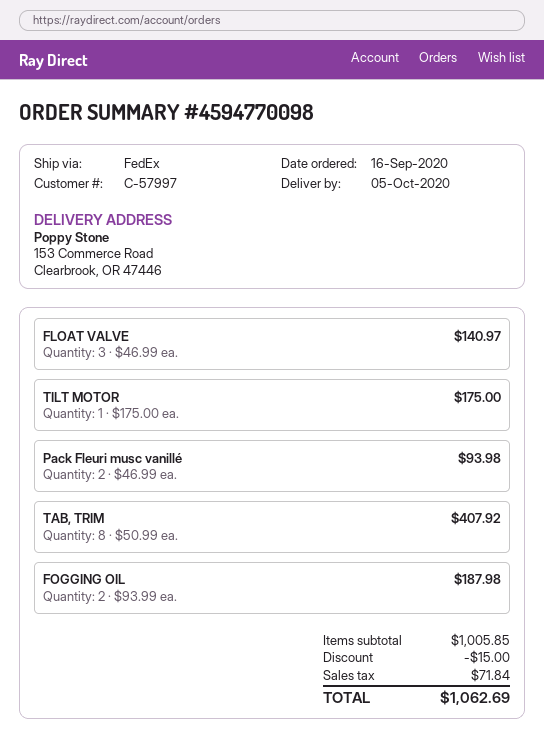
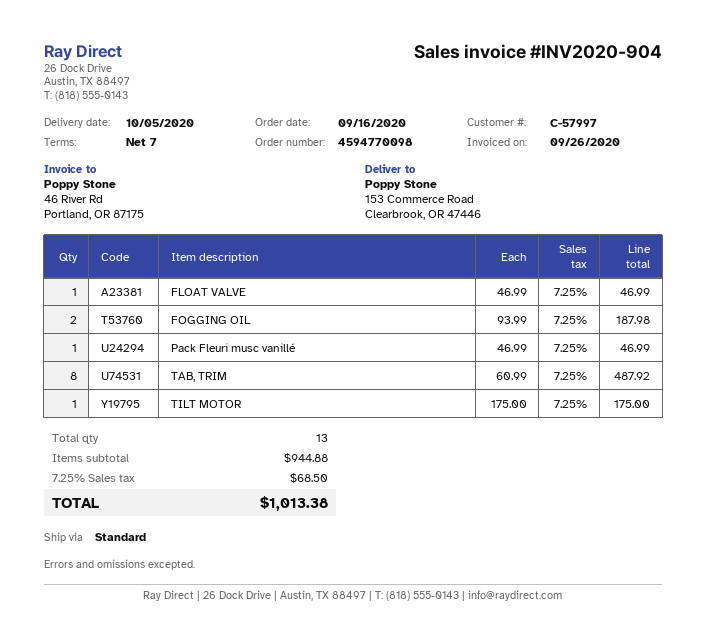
shipping method: FedEx -> standard
FLOAT VALVE: 3 x 46.99 = 140.97 -> 1 x 46.99 = 46.99
Pack Fleuri musc vanillé: 2 x 46.99 = 93.98 -> 1 x 46.99 = 46.99
TAB, TRIM: 8 x 50.99 = 407.92 -> 8 x 60.99 = 487.92
subtotal: 1005.85 -> 944.88
discount: 15.00 -> none
tax: 71.84 -> 68.50
total: 1062.69 -> 1013.38

